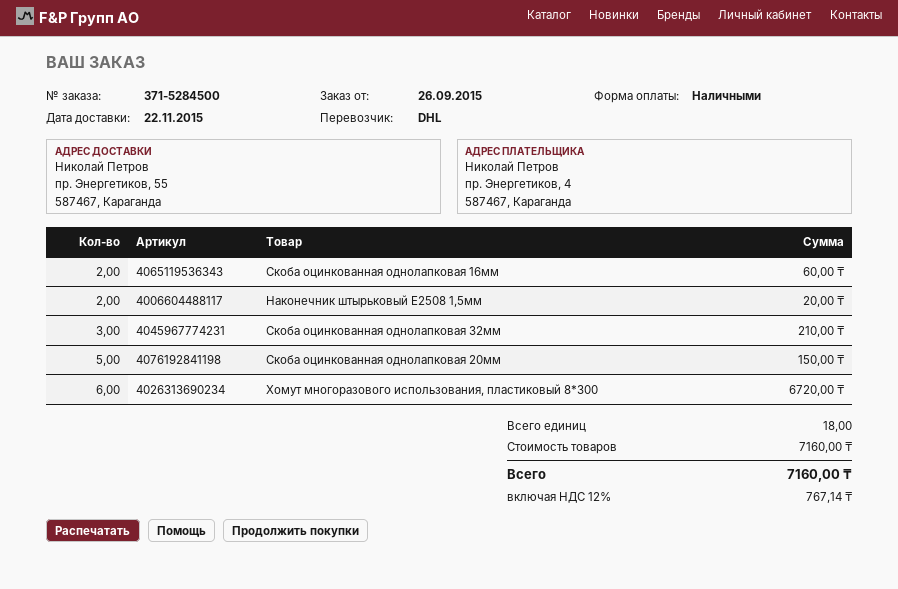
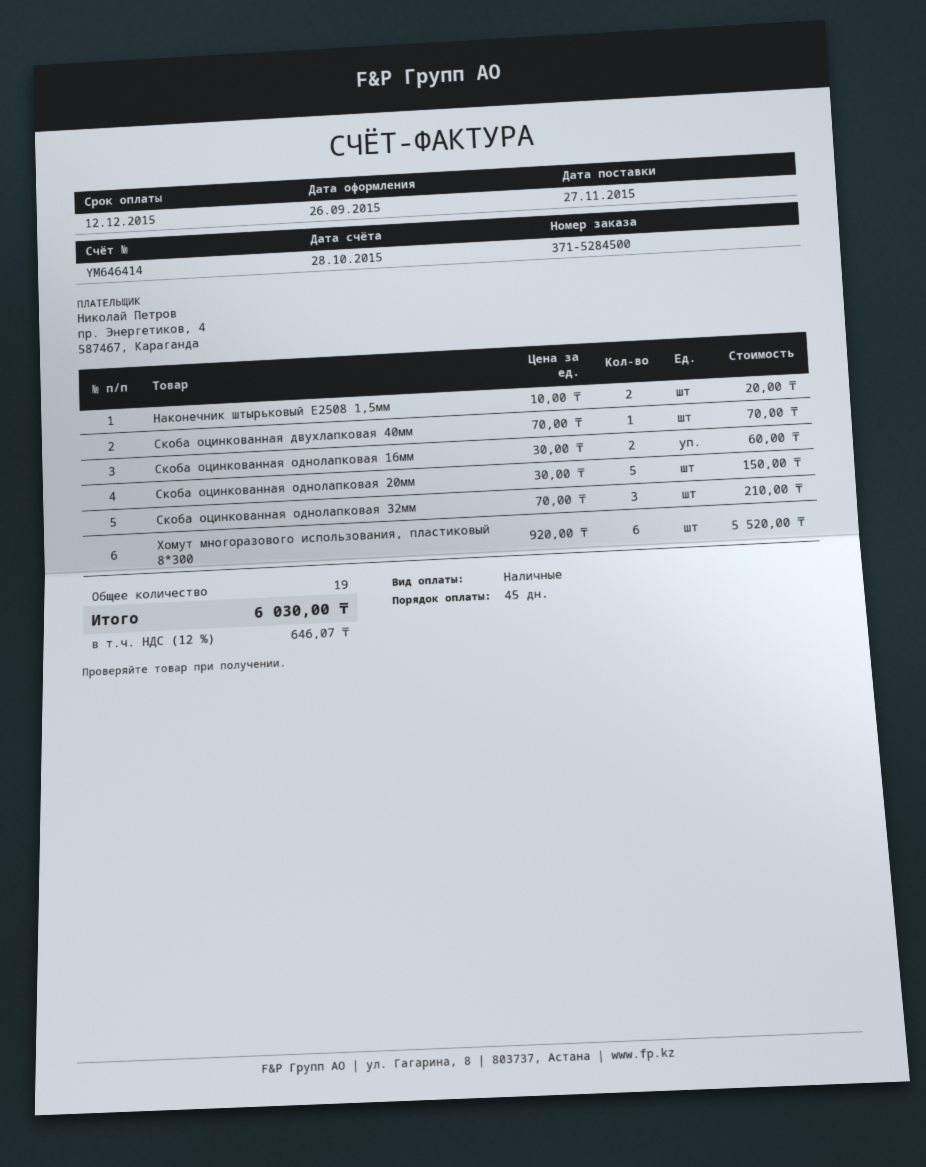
delivery date: 2015-11-22 -> 2015-11-27
Хомут многоразового использования, пластиковый 8*300: 6 for 6720.00 -> 6 for 5520.00
Скоба оцинкованная двухлапковая 40мм: none -> 1 for 70.00
total quantity: 18 -> 19
tax: 12% = 767.14 -> 12% = 646.07
total: 7160.00 -> 6030.00

